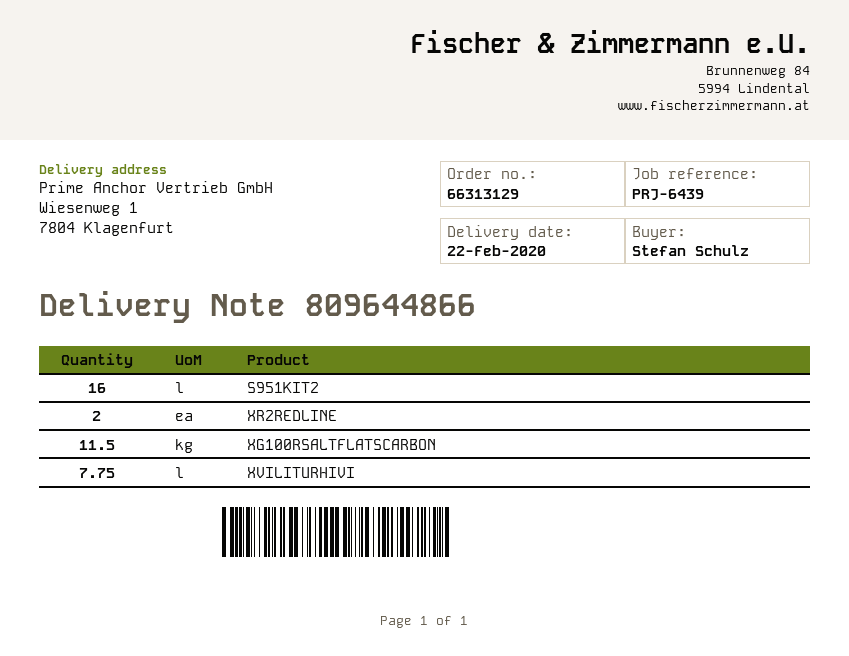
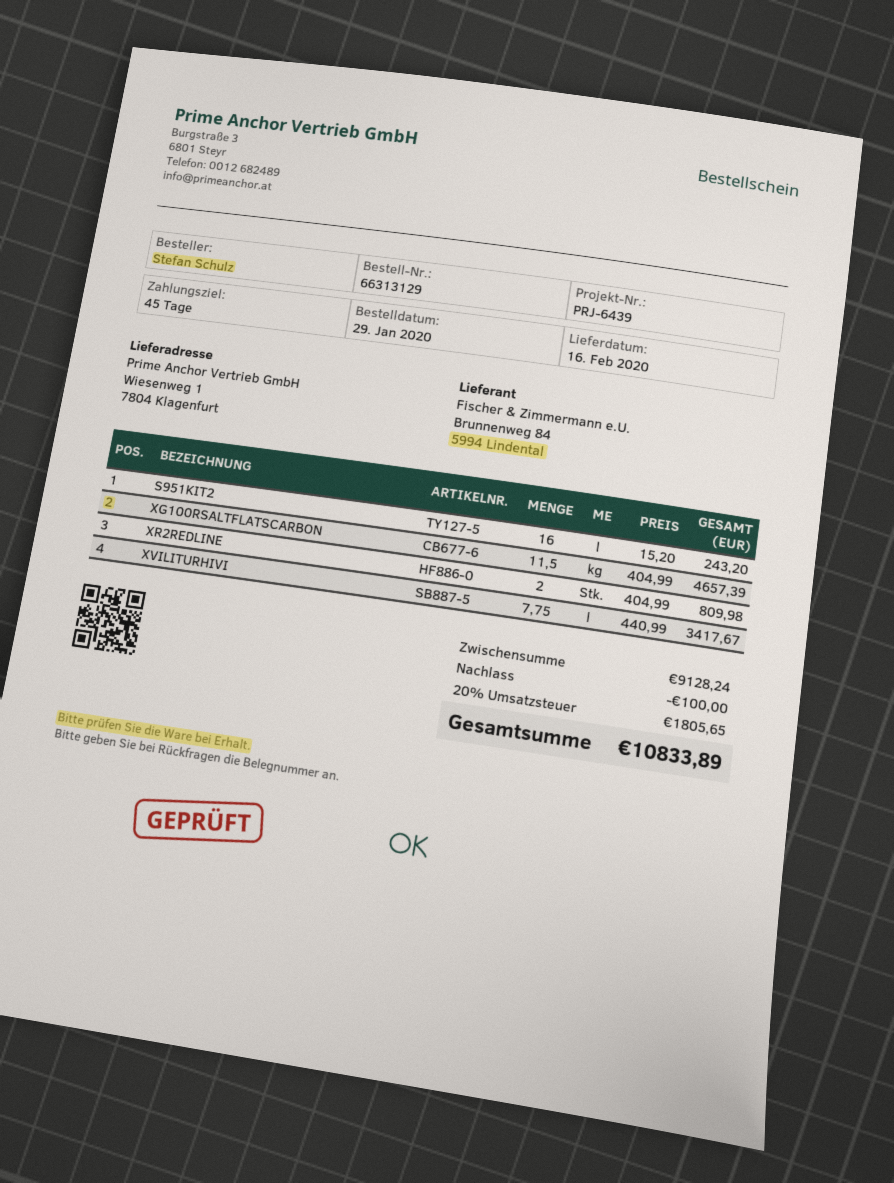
delivery date: 2020-02-22 -> 2020-02-16

